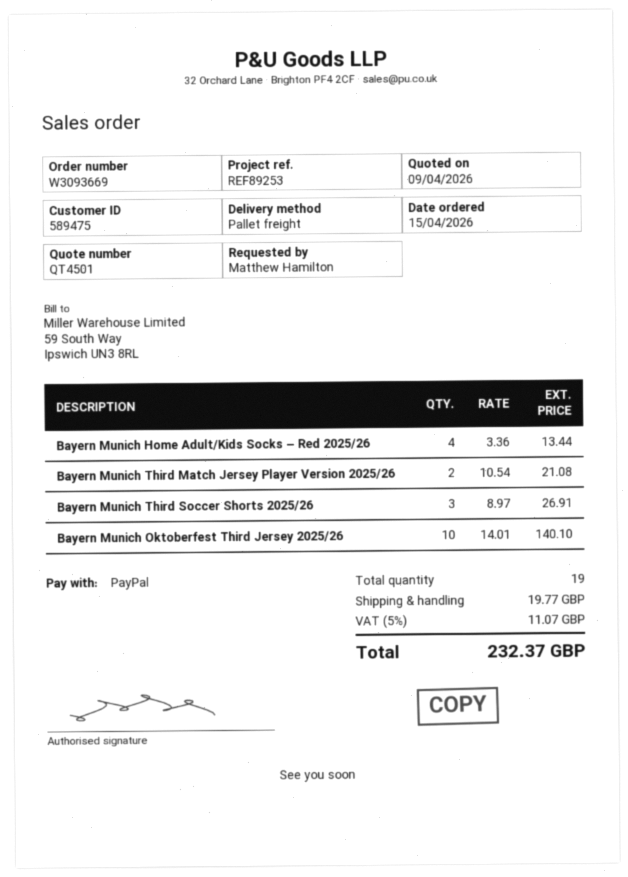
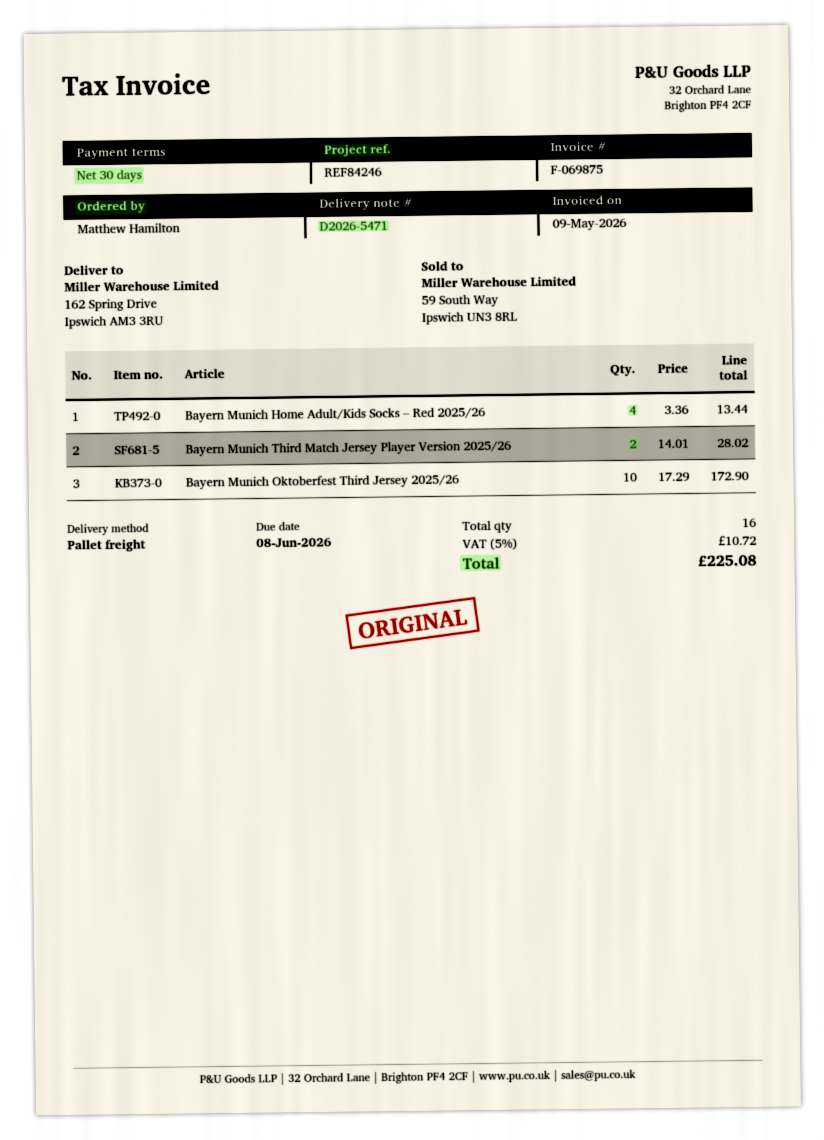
reference: REF89253 -> REF84246
Bayern Munich Third Match Jersey Player Version 2025/26: 2 x 10.54 = 21.08 -> 2 x 14.01 = 28.02
Bayern Munich Third Soccer Shorts 2025/26: 3 x 8.97 = 26.91 -> none
Bayern Munich Oktoberfest Third Jersey 2025/26: 10 x 14.01 = 140.10 -> 10 x 17.29 = 172.90
total quantity: 19 -> 16
shipping: 19.77 -> none
tax: 5% = 11.07 -> 5% = 10.72
total: 232.37 -> 225.08

